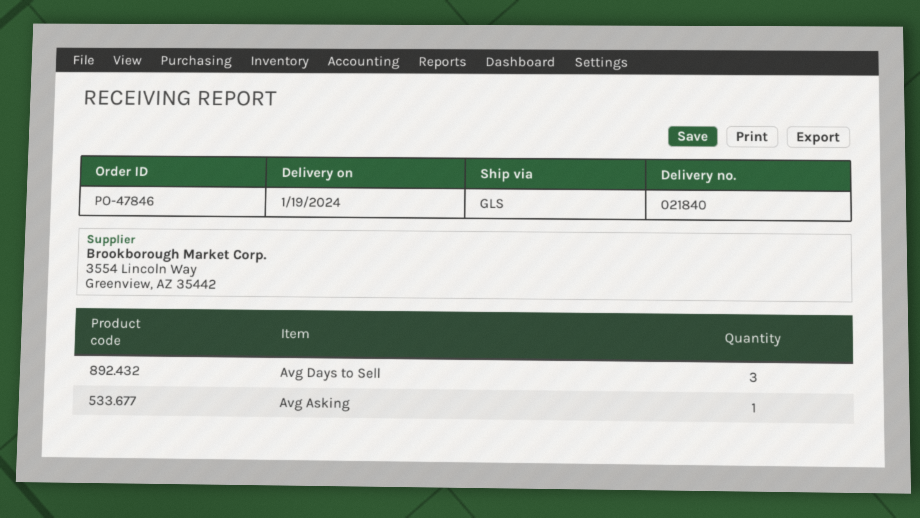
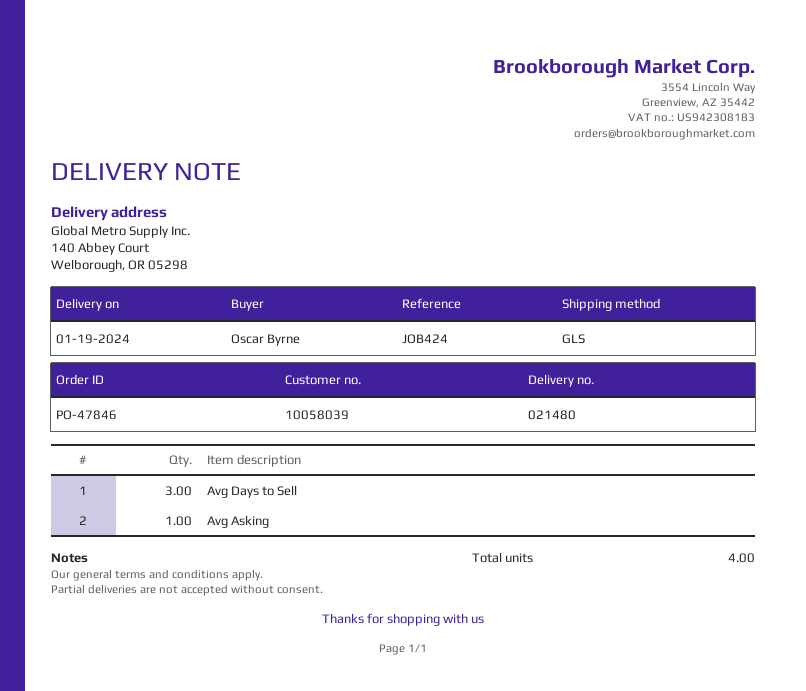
delivery note number: 021840 -> 021480

